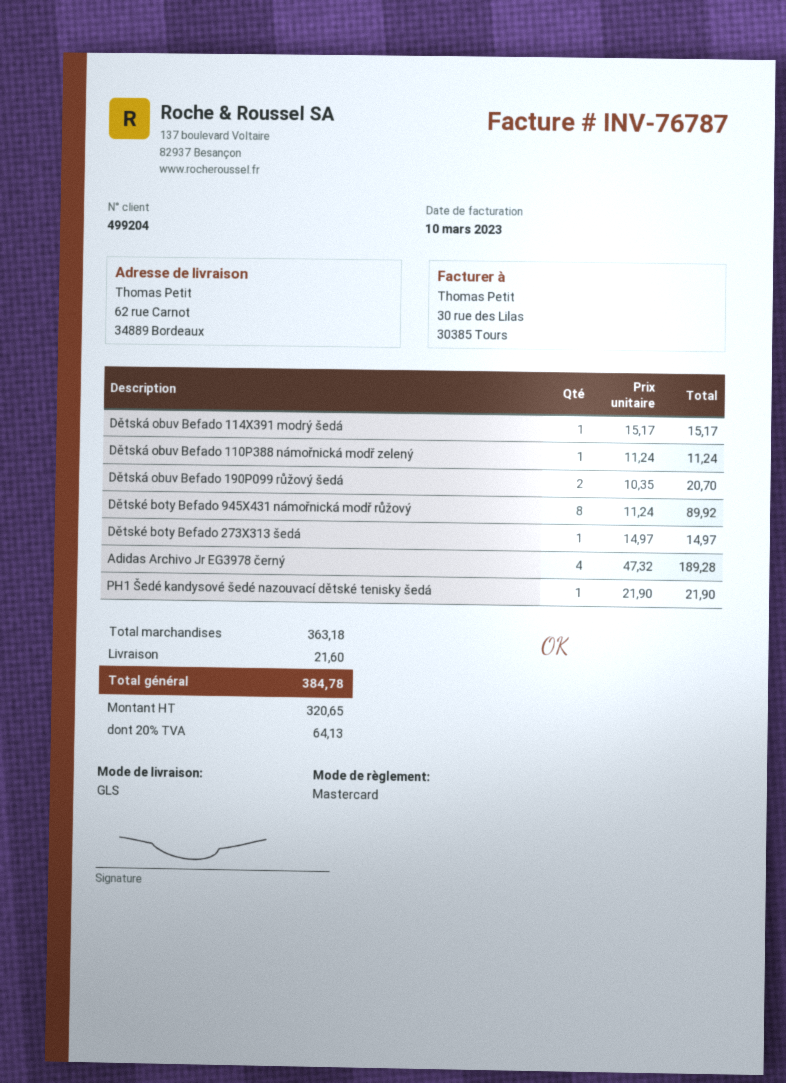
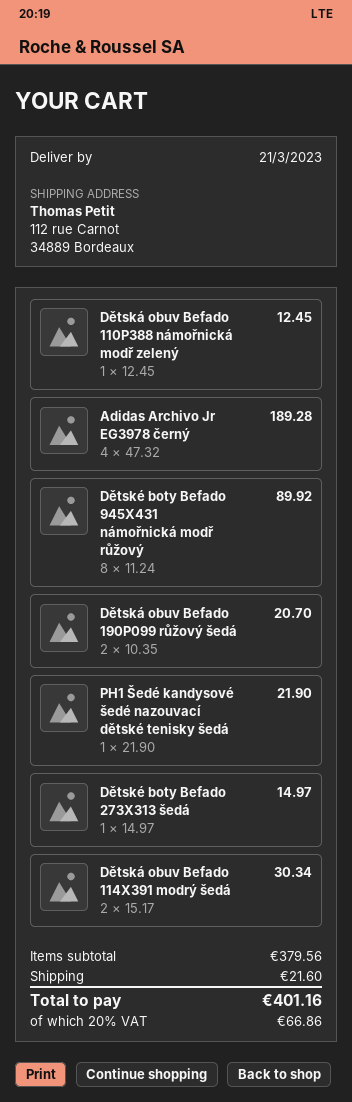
ship to: 62 rue Carnot, 34889 Bordeaux -> 112 rue Carnot, 34889 Bordeaux
Dětská obuv Befado 114X391 modrý šedá: 1 x 15.17 = 15.17 -> 2 x 15.17 = 30.34
Dětská obuv Befado 110P388 námořnická modř zelený: 1 x 11.24 = 11.24 -> 1 x 12.45 = 12.45
subtotal: 363.18 -> 379.56
tax: 20% = 64.13 -> 20% = 66.86
total: 384.78 -> 401.16

